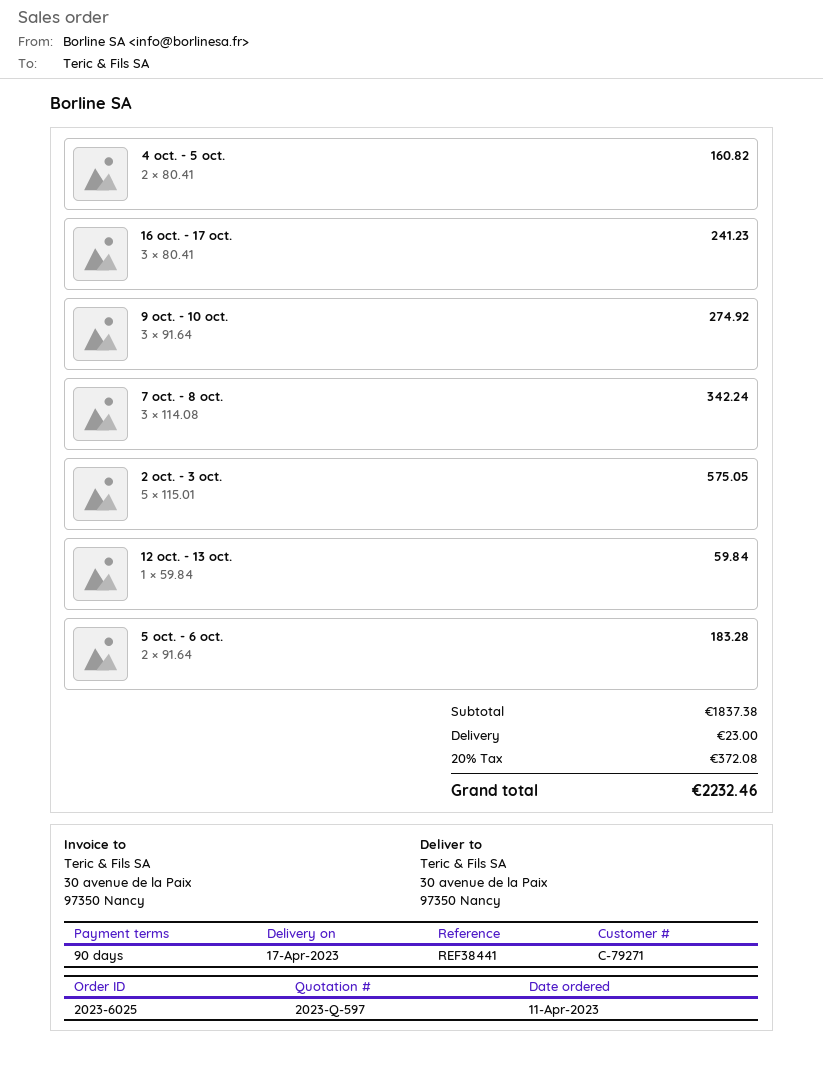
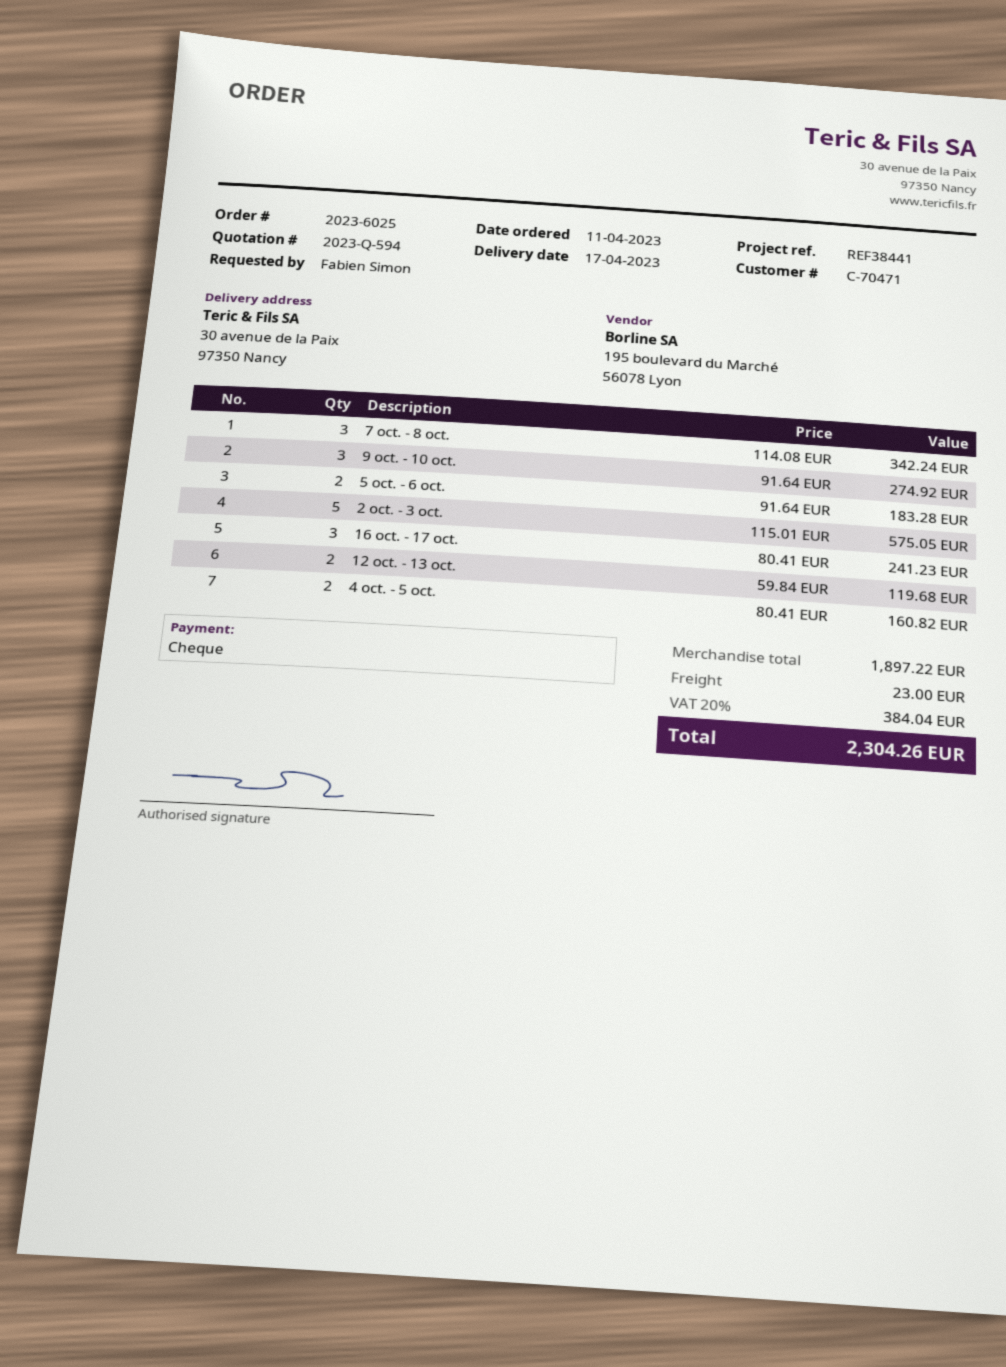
quote number: 2023-Q-597 -> 2023-Q-594
customer number: C-79271 -> C-70471
12 oct. - 13 oct.: 1 x 59.84 = 59.84 -> 2 x 59.84 = 119.68
subtotal: 1837.38 -> 1897.22
tax: 20% = 372.08 -> 20% = 384.04
total: 2232.46 -> 2304.26

